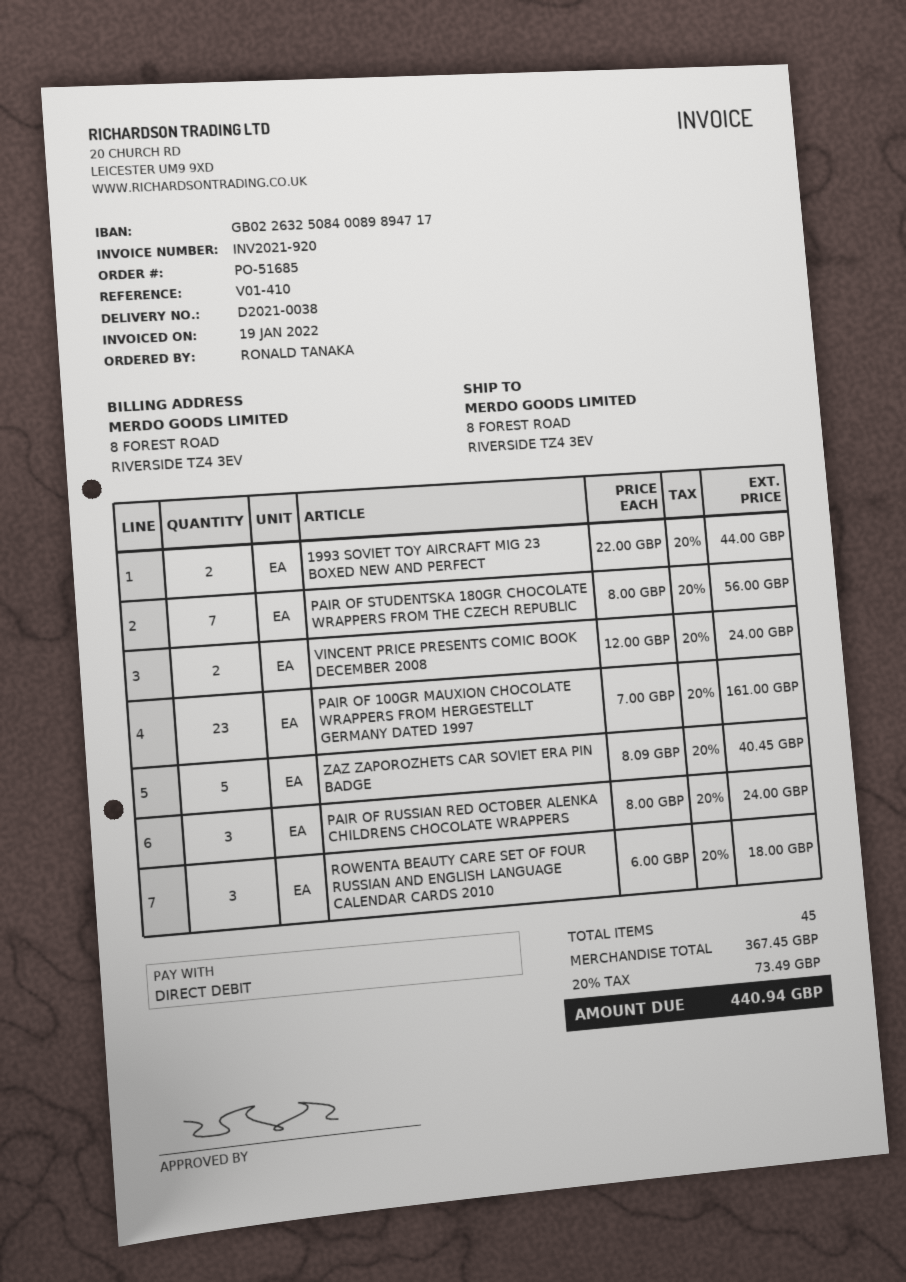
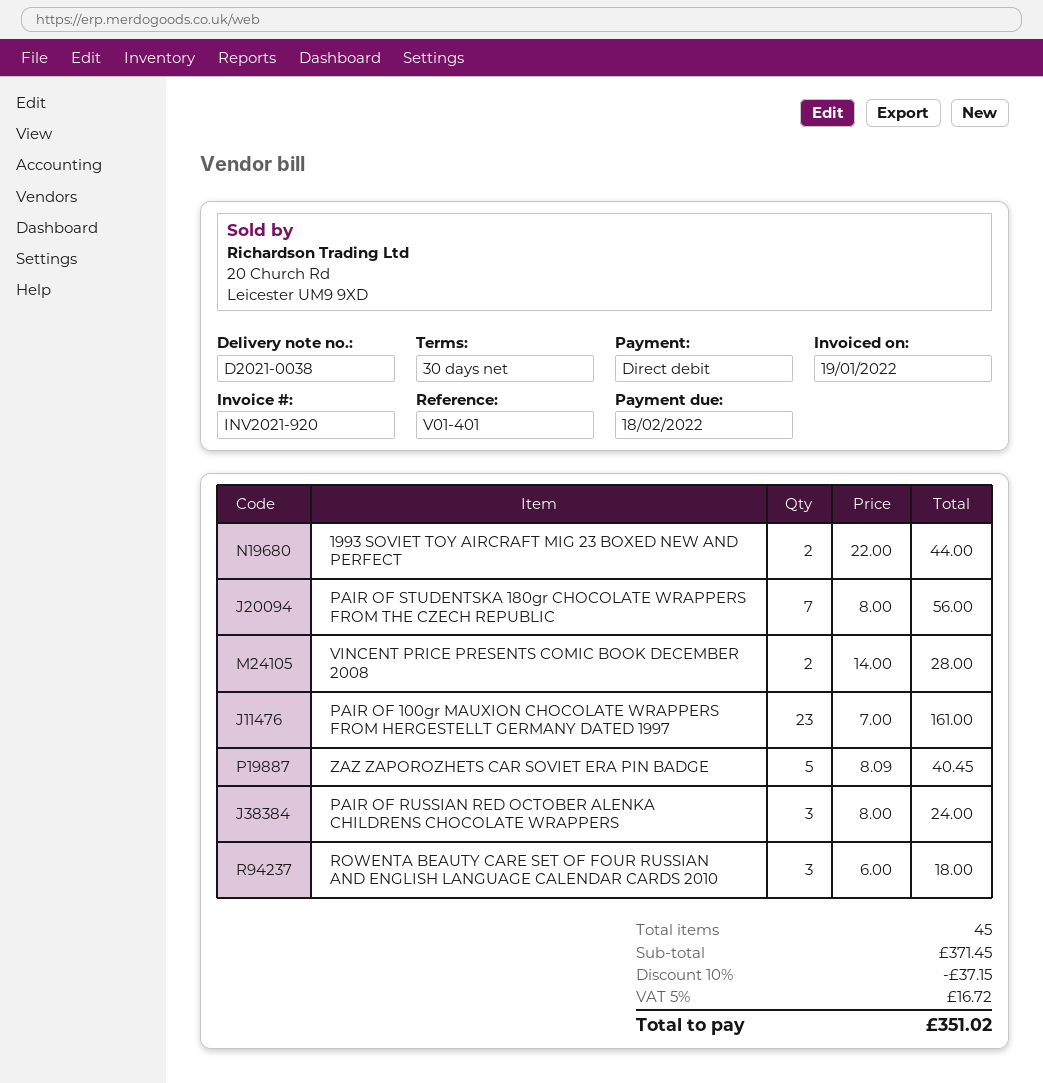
reference: V01-410 -> V01-401
VINCENT PRICE PRESENTS COMIC BOOK DECEMBER 2008: 2 x 12.00 = 24.00 -> 2 x 14.00 = 28.00
subtotal: 367.45 -> 371.45
discount: none -> 10% = 37.15
tax: 20% = 73.49 -> 5% = 16.72
total: 440.94 -> 351.02

